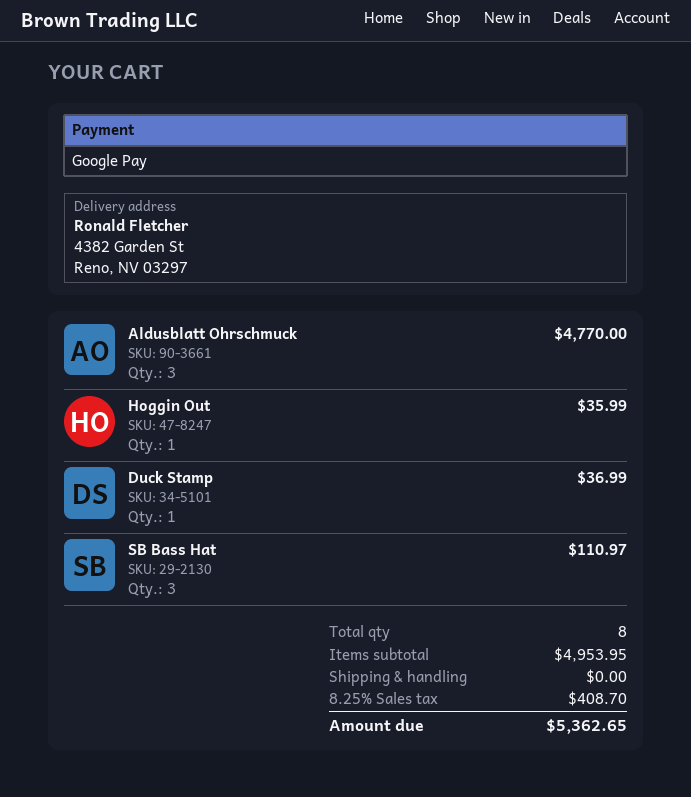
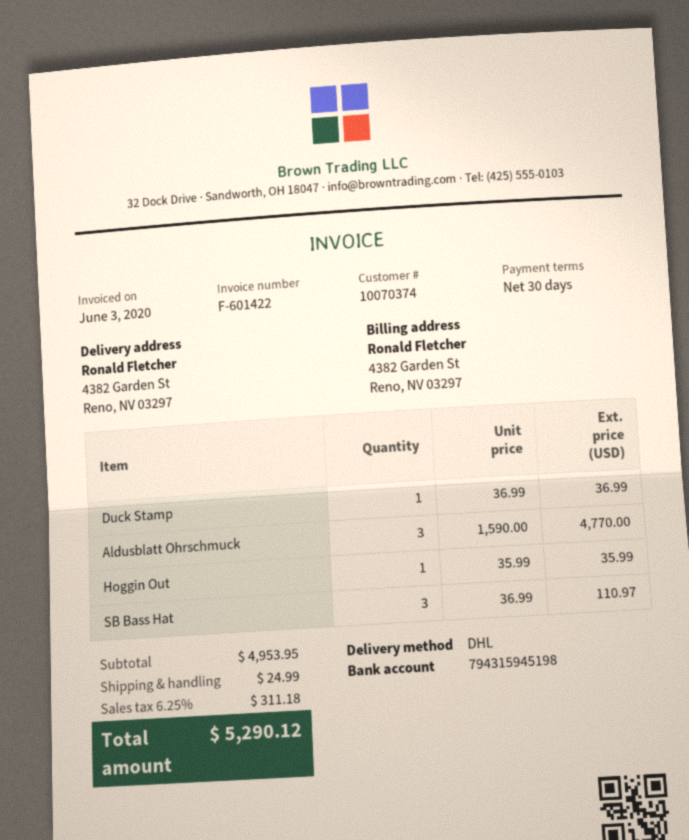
shipping: 0.00 -> 24.99
tax: 8.25% = 408.70 -> 6.25% = 311.18
total: 5362.65 -> 5290.12

